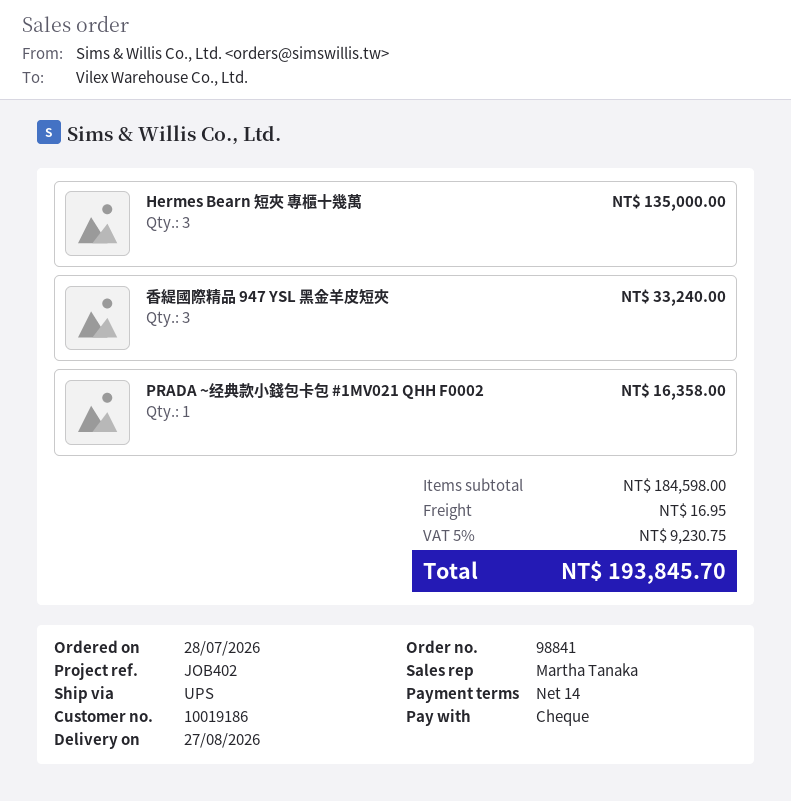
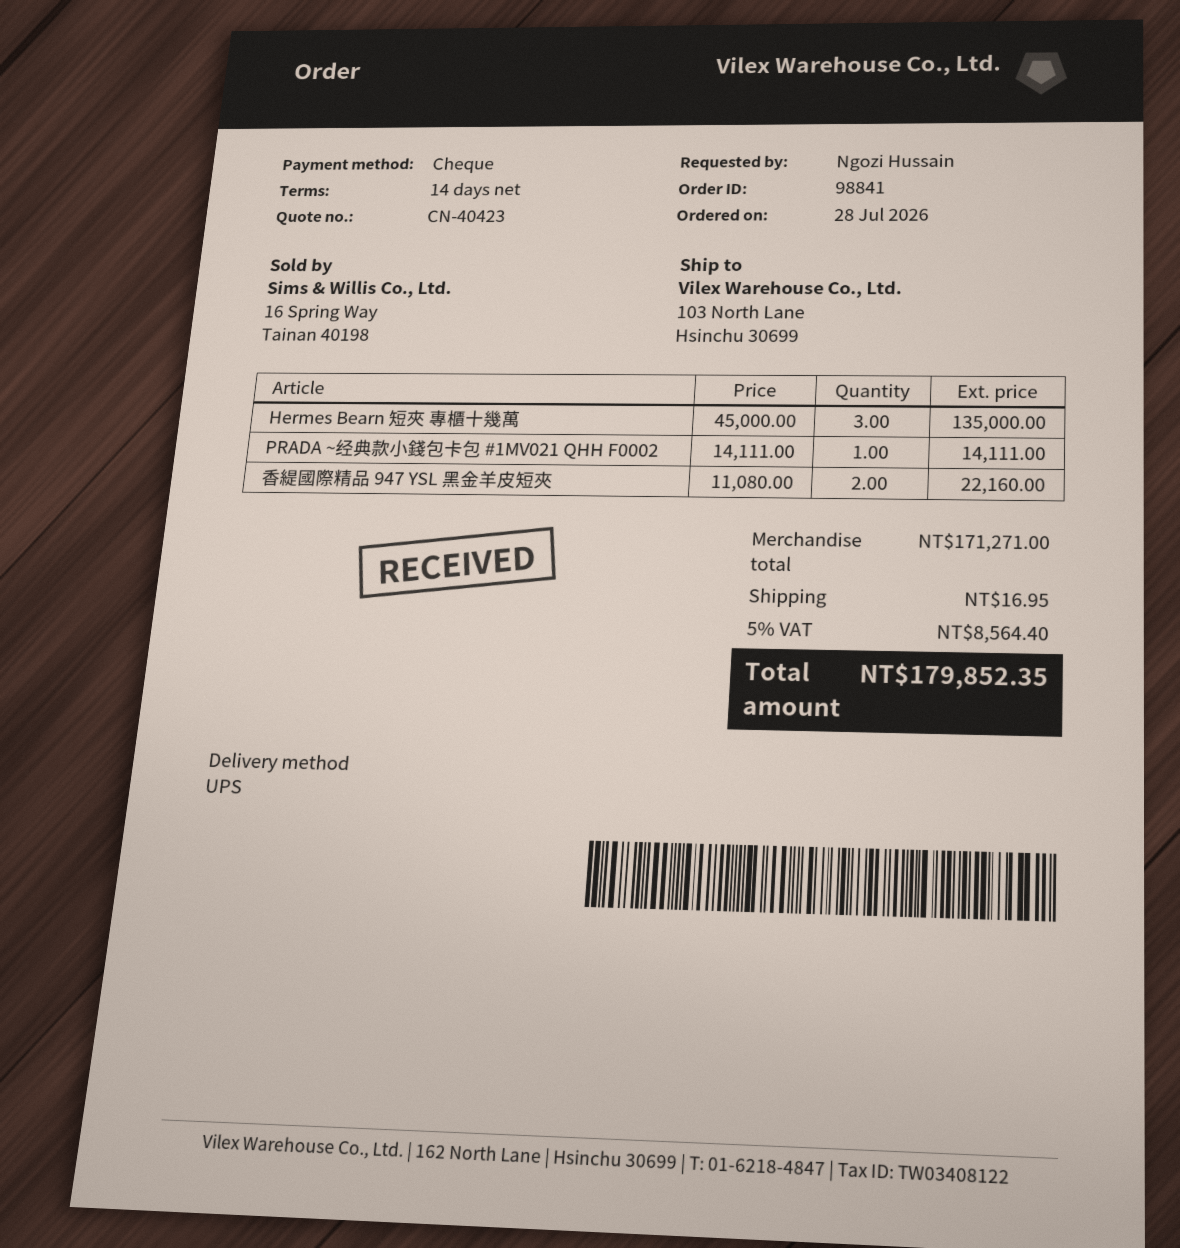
香緹國際精品 947 YSL 黑金羊皮短夾: 3 for 33240.00 -> 2 for 22160.00
PRADA ~经典款小錢包卡包 #1MV021 QHH F0002: 1 for 16358.00 -> 1 for 14111.00
subtotal: 184598.00 -> 171271.00
tax: 5% = 9230.75 -> 5% = 8564.40
total: 193845.70 -> 179852.35

